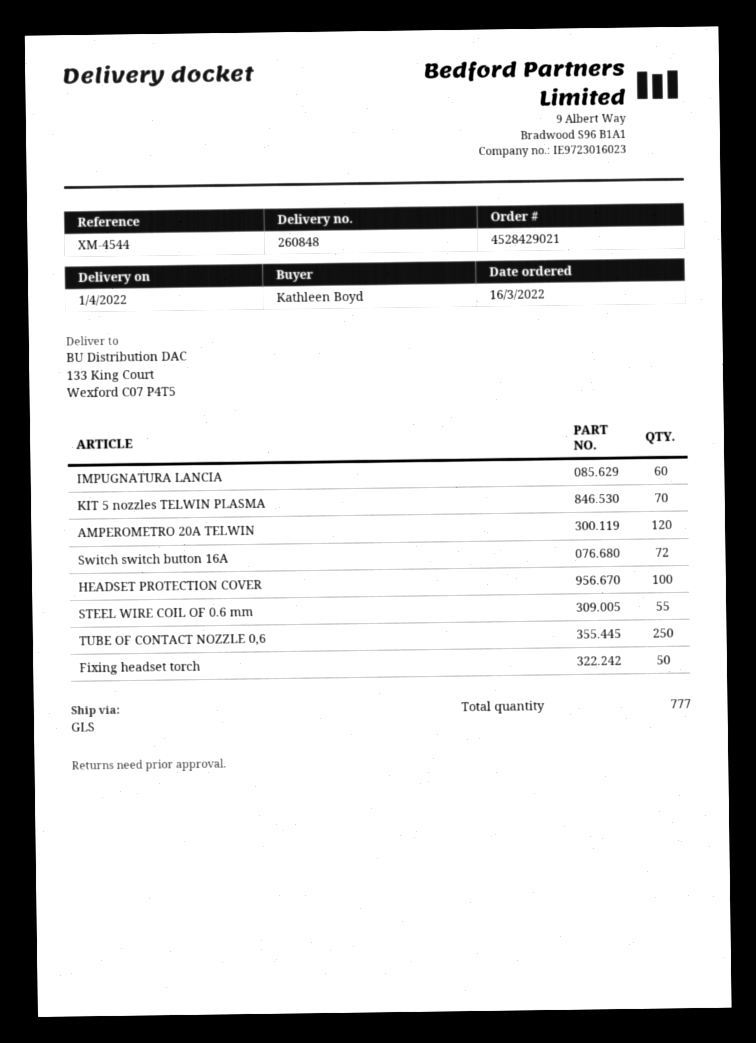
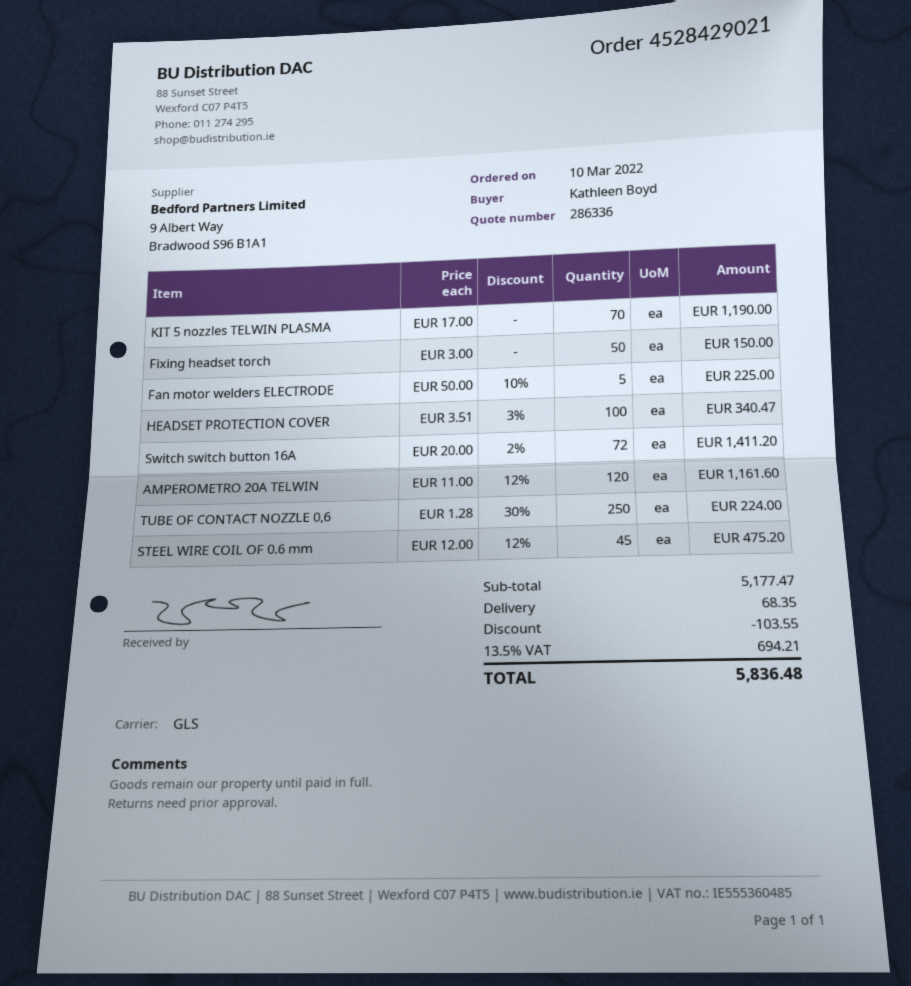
order date: 2022-03-16 -> 2022-03-10
IMPUGNATURA LANCIA: 60 -> none
STEEL WIRE COIL OF 0.6 mm: 55 -> 45
Fan motor welders ELECTRODE: none -> 5

